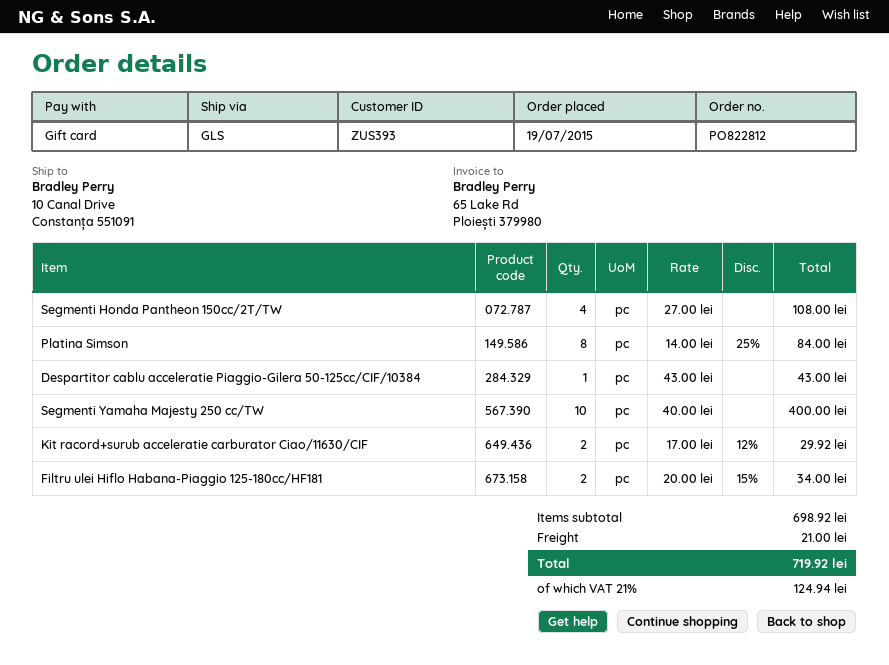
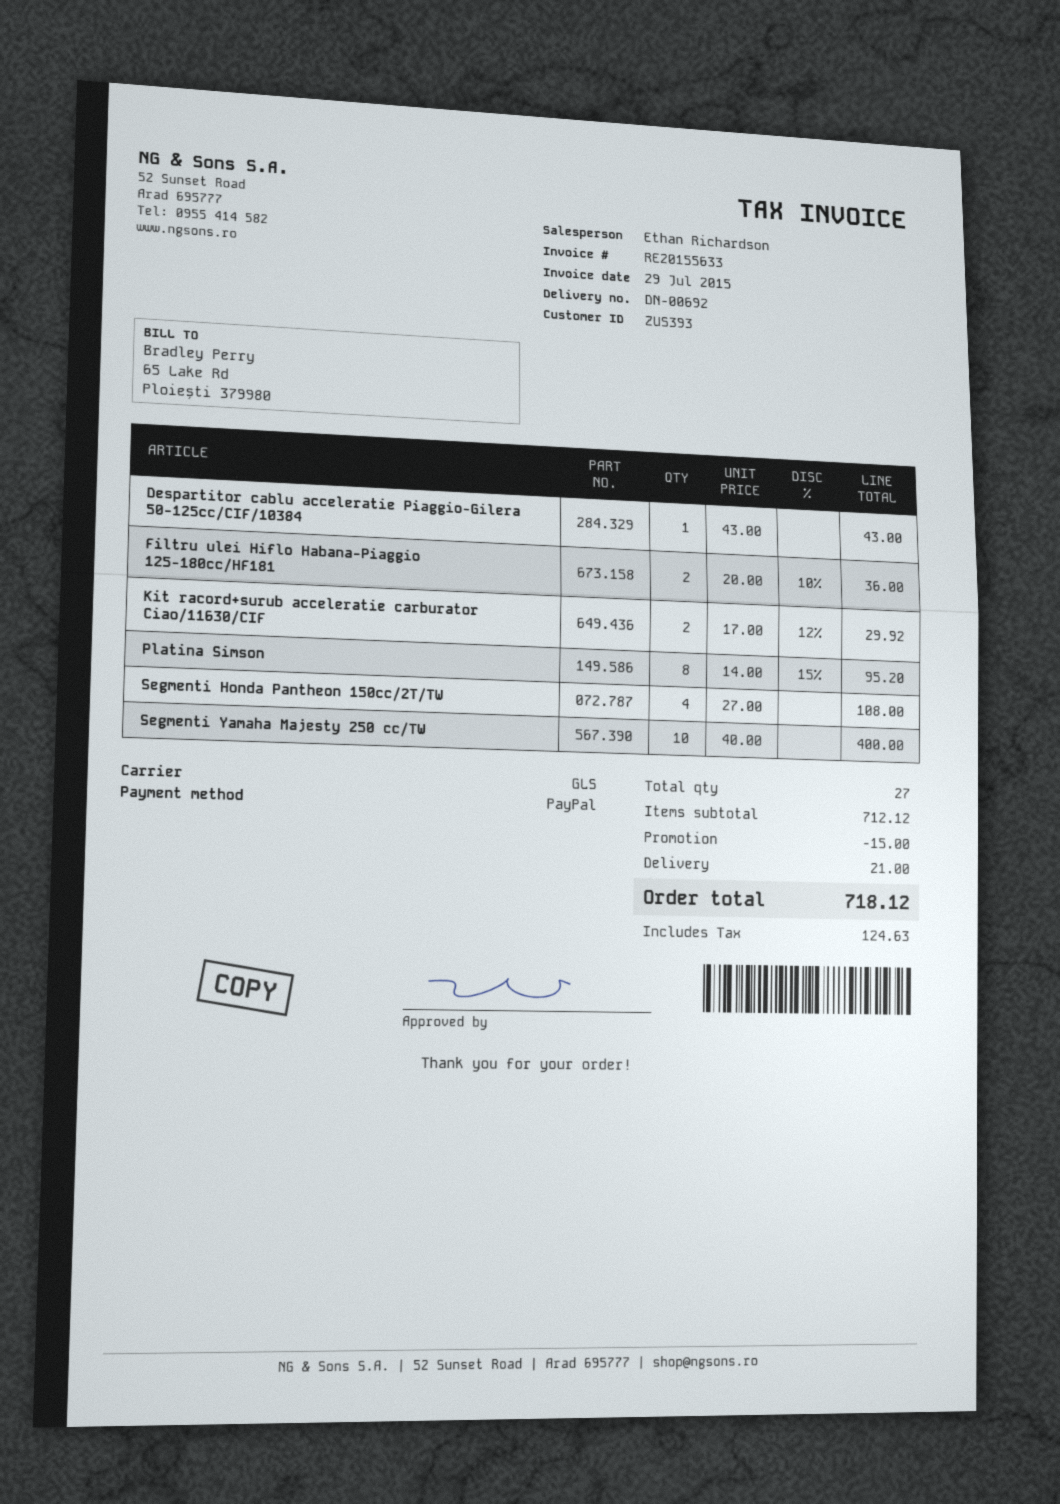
payment method: gift card -> PayPal
Platina Simson: 8 x 14.00 - 25% = 84.00 -> 8 x 14.00 - 15% = 95.20
Filtru ulei Hiflo Habana-Piaggio 125-180cc/HF181: 2 x 20.00 - 15% = 34.00 -> 2 x 20.00 - 10% = 36.00
subtotal: 698.92 -> 712.12
discount: none -> 15.00
tax: 124.94 -> 124.63
total: 719.92 -> 718.12

